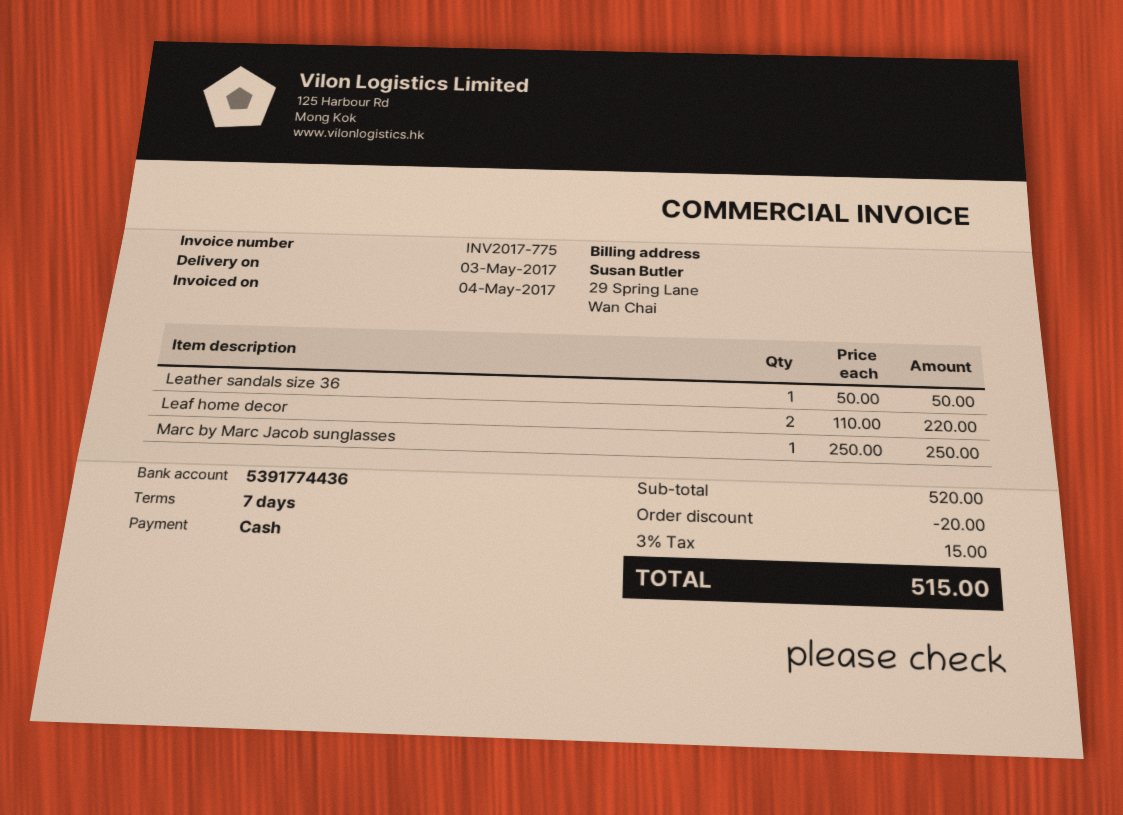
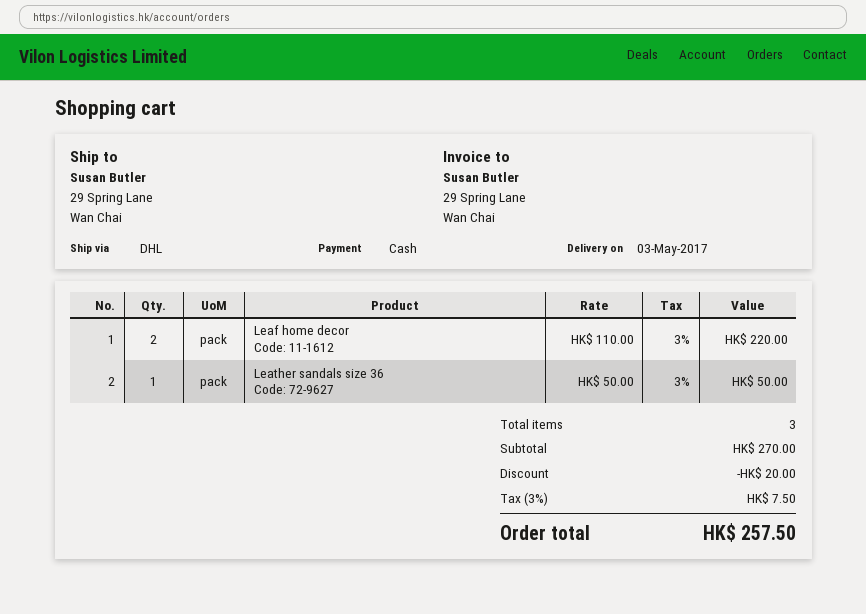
Marc by Marc Jacob sunglasses: 1 x 250.00 = 250.00 -> none
subtotal: 520.00 -> 270.00
tax: 3% = 15.00 -> 3% = 7.50
total: 515.00 -> 257.50

